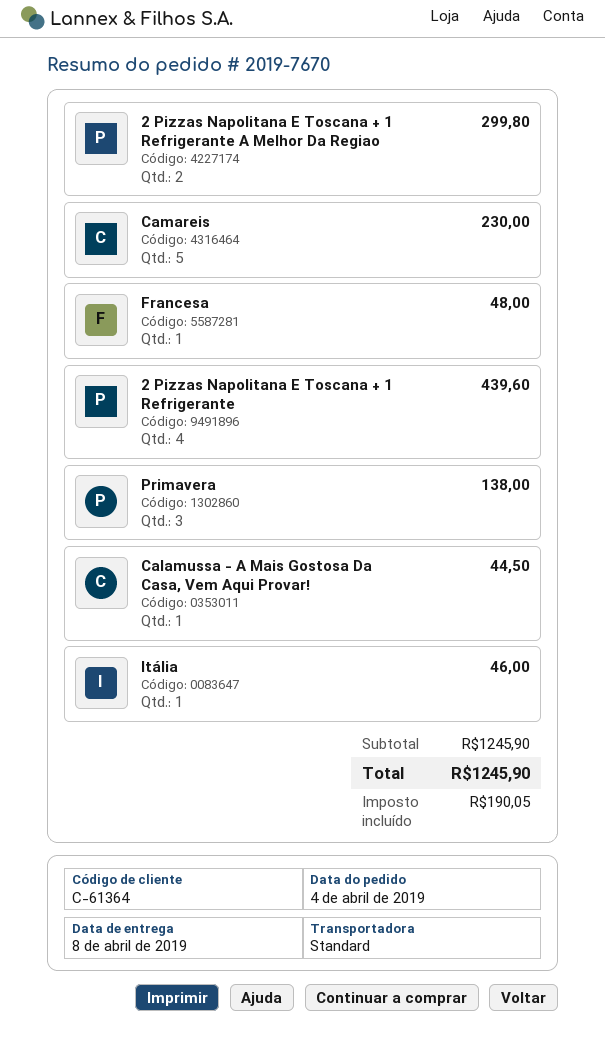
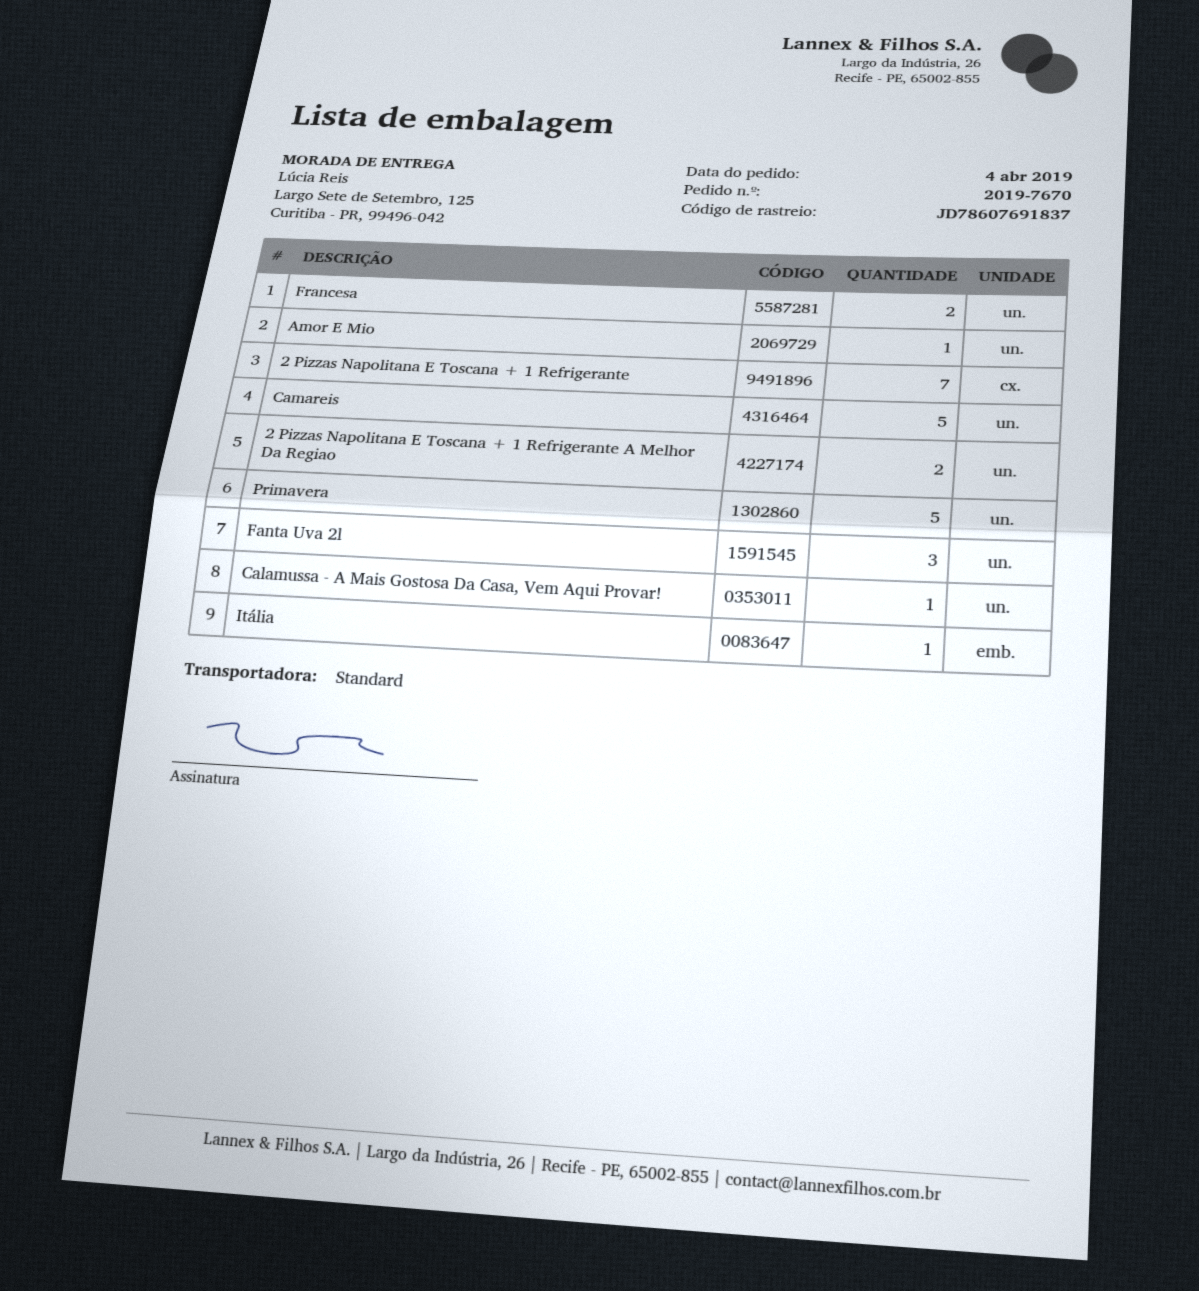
Francesa: 1 -> 2
2 Pizzas Napolitana E Toscana + 1 Refrigerante: 4 -> 7
Primavera: 3 -> 5
Amor E Mio: none -> 1
Fanta Uva 2l: none -> 3

